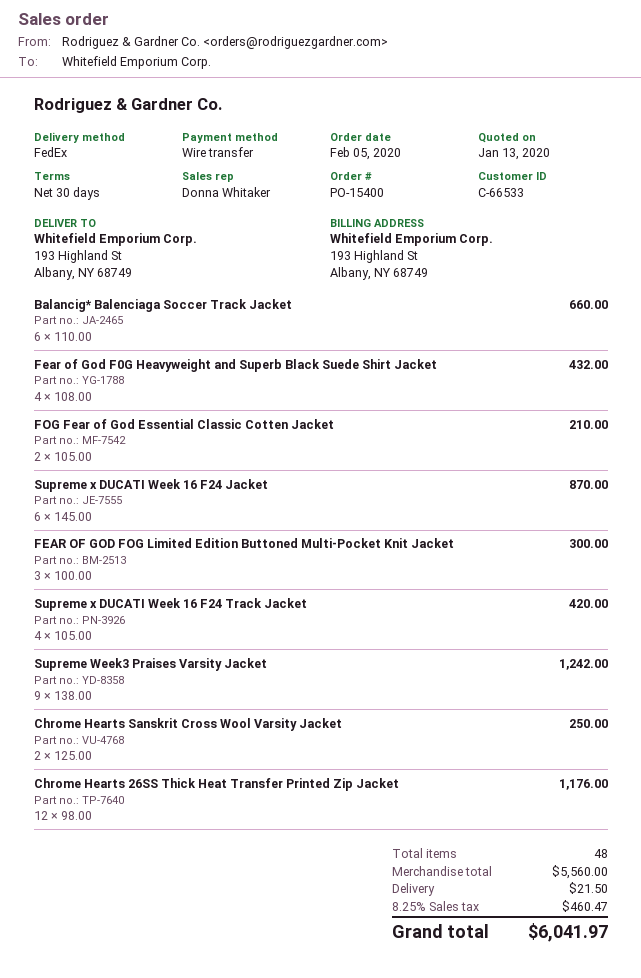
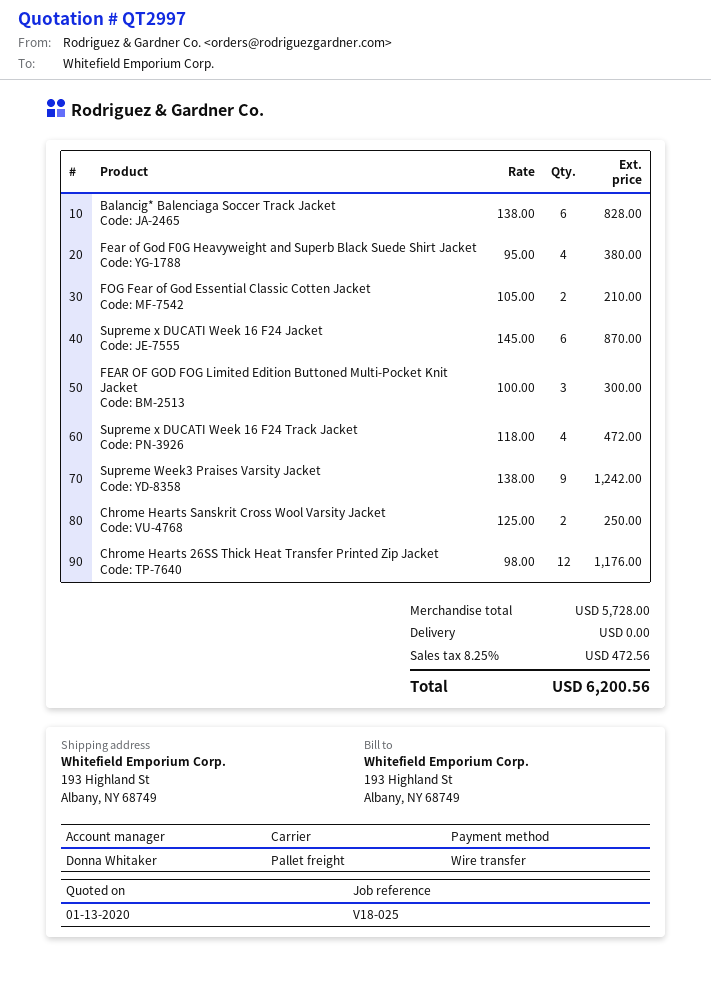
shipping method: FedEx -> pallet freight
Balancig* Balenciaga Soccer Track Jacket: 6 x 110.00 = 660.00 -> 6 x 138.00 = 828.00
Fear of God F0G Heavyweight and Superb Black Suede Shirt Jacket: 4 x 108.00 = 432.00 -> 4 x 95.00 = 380.00
Supreme x DUCATI Week 16 F24 Track Jacket: 4 x 105.00 = 420.00 -> 4 x 118.00 = 472.00
subtotal: 5560.00 -> 5728.00
shipping: 21.50 -> 0.00
tax: 8.25% = 460.47 -> 8.25% = 472.56
total: 6041.97 -> 6200.56

